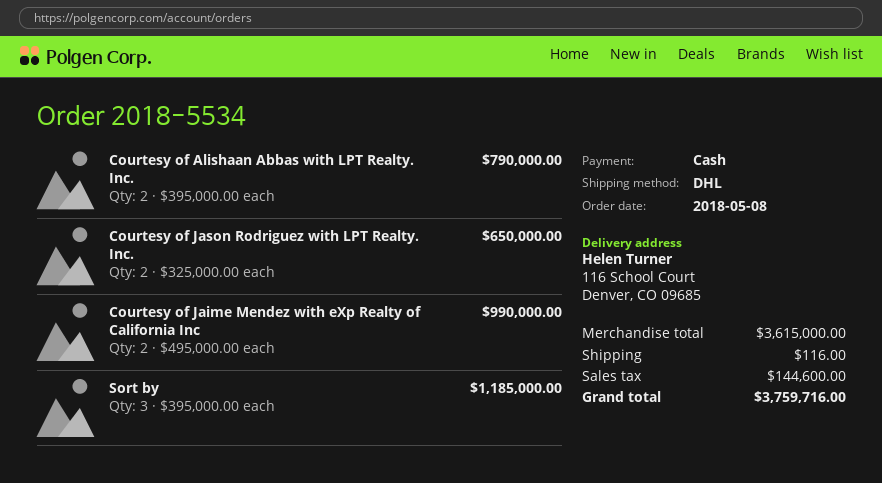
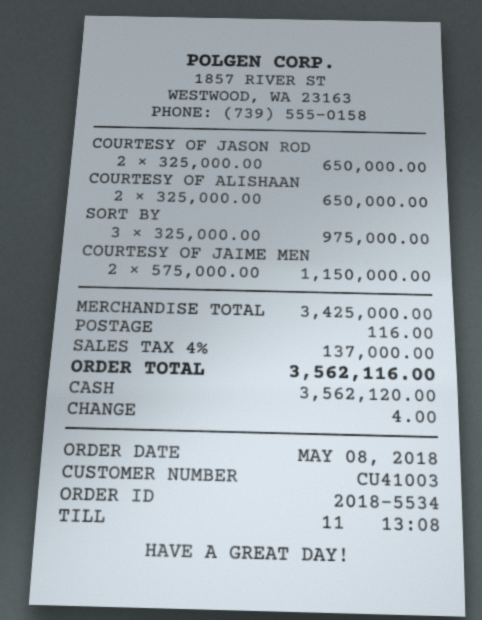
Courtesy of Alishaan Abbas with LPT Realty. Inc.: 2 x 395000.00 = 790000.00 -> 2 x 325000.00 = 650000.00
Courtesy of Jaime Mendez with eXp Realty of California Inc: 2 x 495000.00 = 990000.00 -> 2 x 575000.00 = 1150000.00
Sort by: 3 x 395000.00 = 1185000.00 -> 3 x 325000.00 = 975000.00
subtotal: 3615000.00 -> 3425000.00
tax: 144600.00 -> 137000.00
total: 3759716.00 -> 3562116.00

